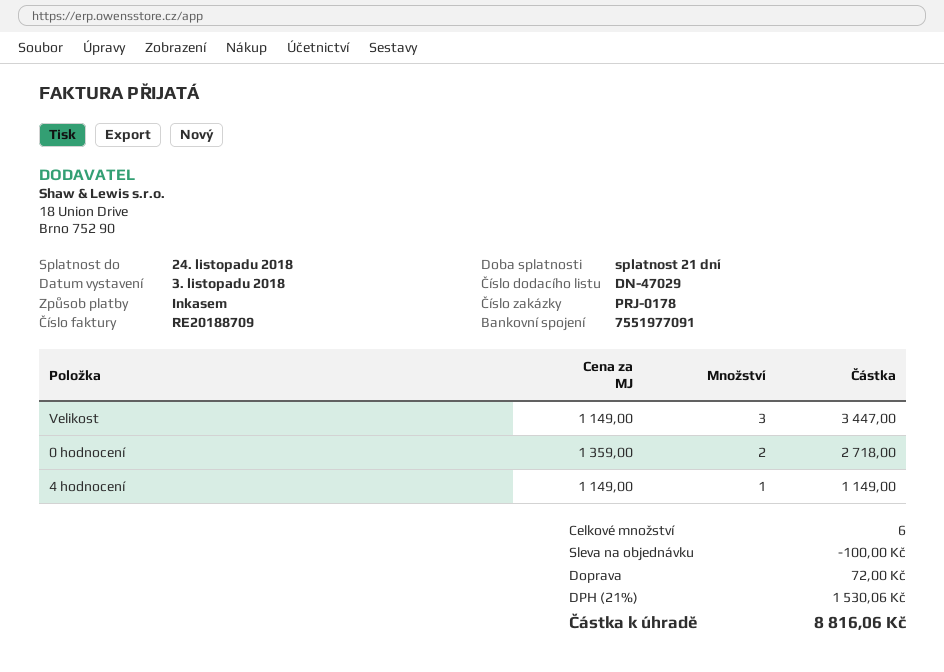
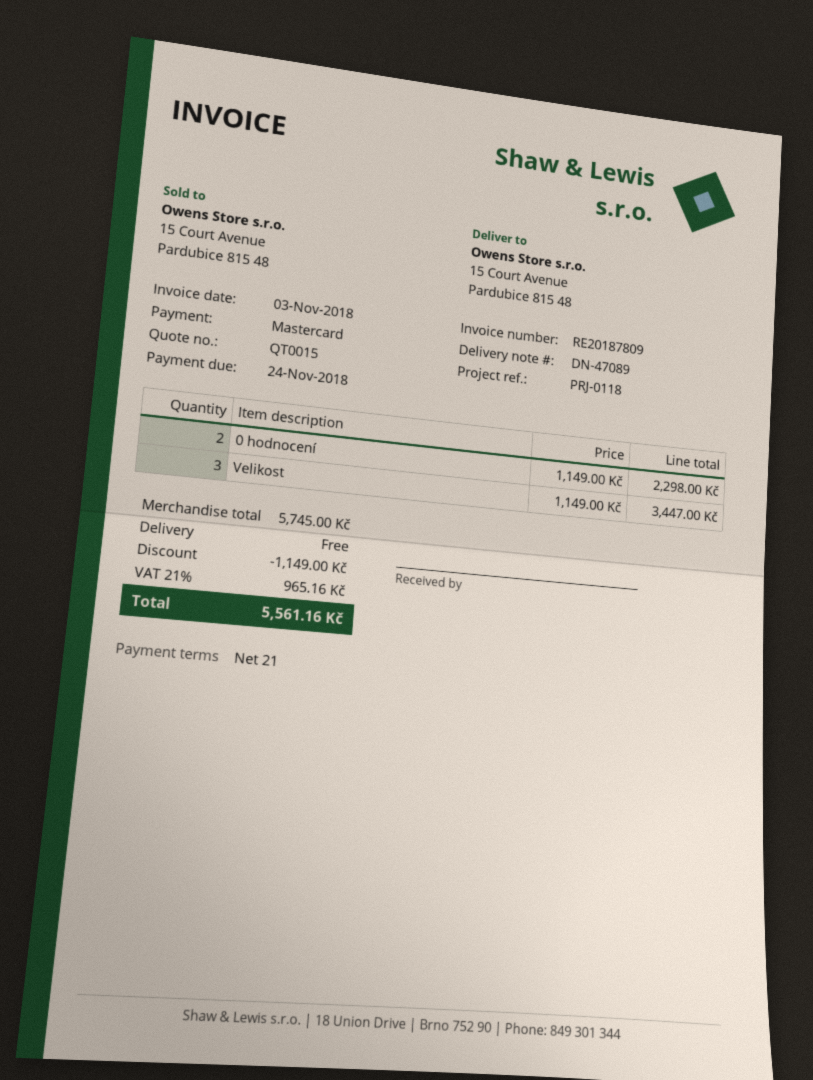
delivery note number: DN-47029 -> DN-47089
invoice number: RE20188709 -> RE20187809
reference: PRJ-0178 -> PRJ-0118
payment method: direct debit -> Mastercard
0 hodnocení: 2 x 1359.00 = 2718.00 -> 2 x 1149.00 = 2298.00
4 hodnocení: 1 x 1149.00 = 1149.00 -> none
discount: 100.00 -> 1149.00
shipping: 72.00 -> 0.00
tax: 21% = 1530.06 -> 21% = 965.16
total: 8816.06 -> 5561.16

